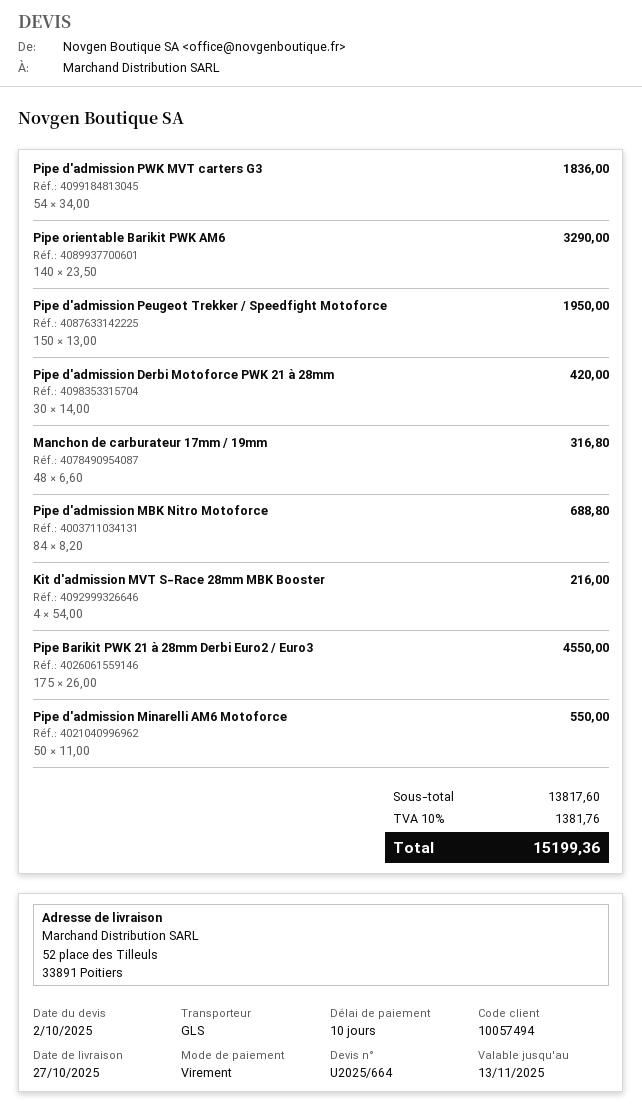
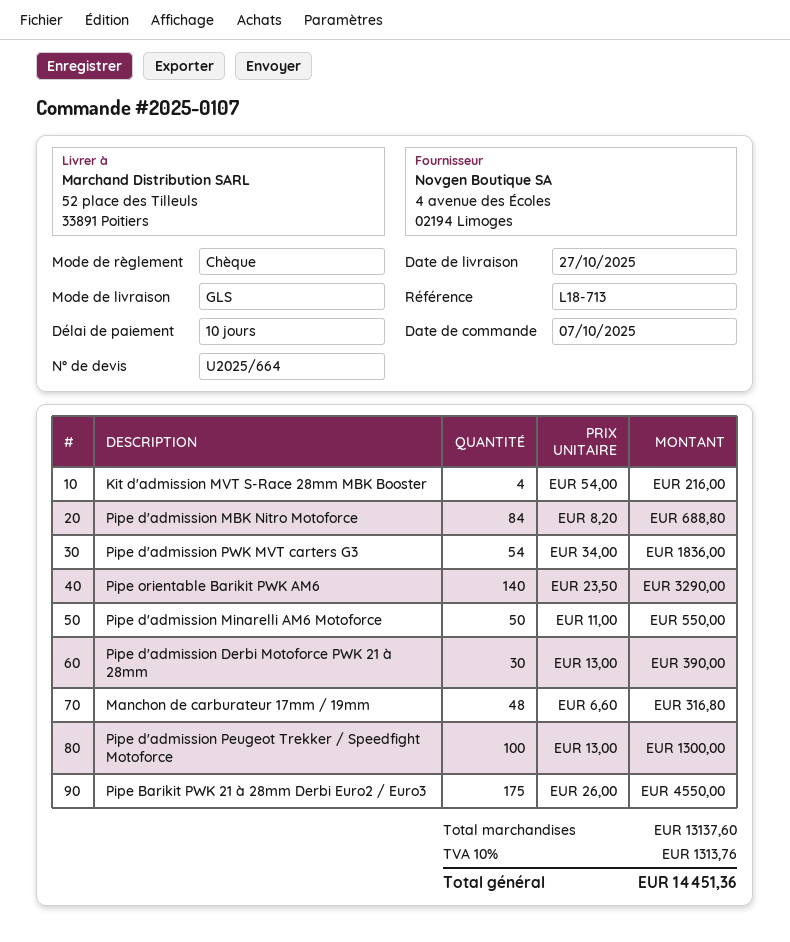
payment method: bank transfer -> cheque
Pipe d'admission Peugeot Trekker / Speedfight Motoforce: 150 x 13.00 = 1950.00 -> 100 x 13.00 = 1300.00
Pipe d'admission Derbi Motoforce PWK 21 à 28mm: 30 x 14.00 = 420.00 -> 30 x 13.00 = 390.00
subtotal: 13817.60 -> 13137.60
tax: 10% = 1381.76 -> 10% = 1313.76
total: 15199.36 -> 14451.36

